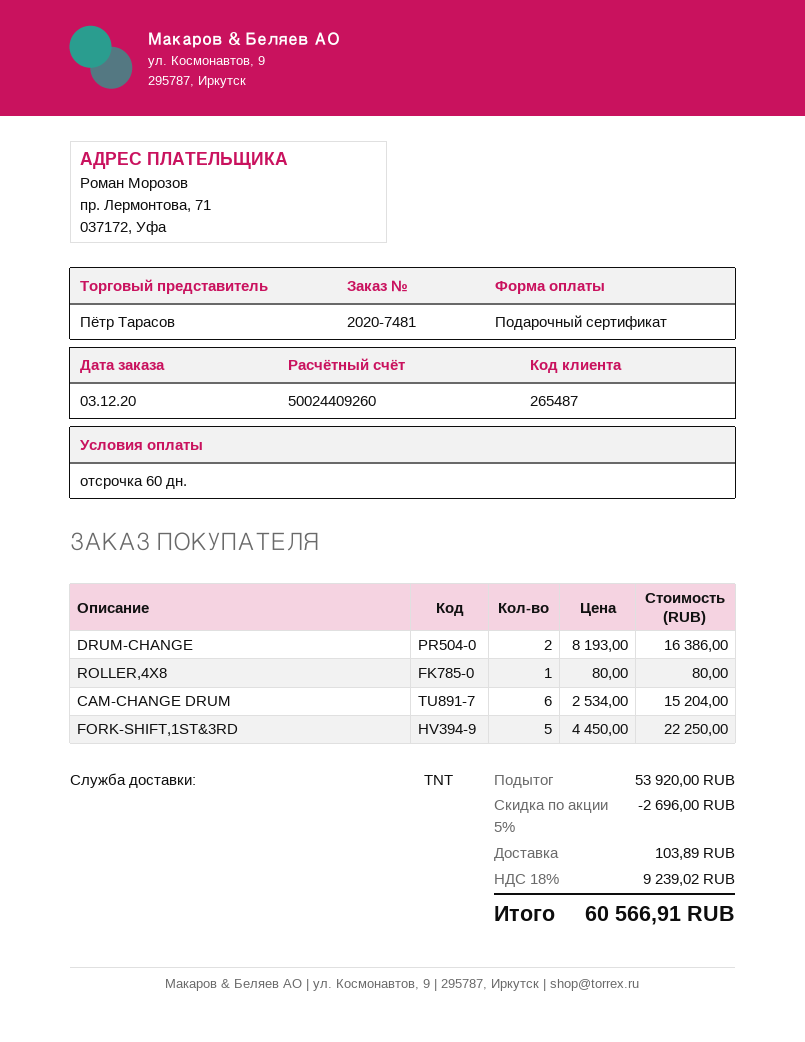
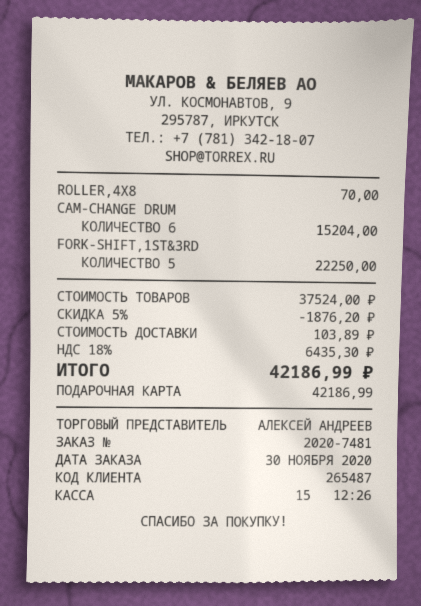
order date: 2020-12-03 -> 2020-11-30
sales rep: Пётр Тарасов -> АЛЕКСЕЙ АНДРЕЕВ
DRUM-CHANGE: 2 for 16386.00 -> none
ROLLER,4X8: 1 for 80.00 -> 1 for 70.00
subtotal: 53920.00 -> 37524.00
discount: 5% = 2696.00 -> 5% = 1876.20
tax: 18% = 9239.02 -> 18% = 6435.30
total: 60566.91 -> 42186.99

